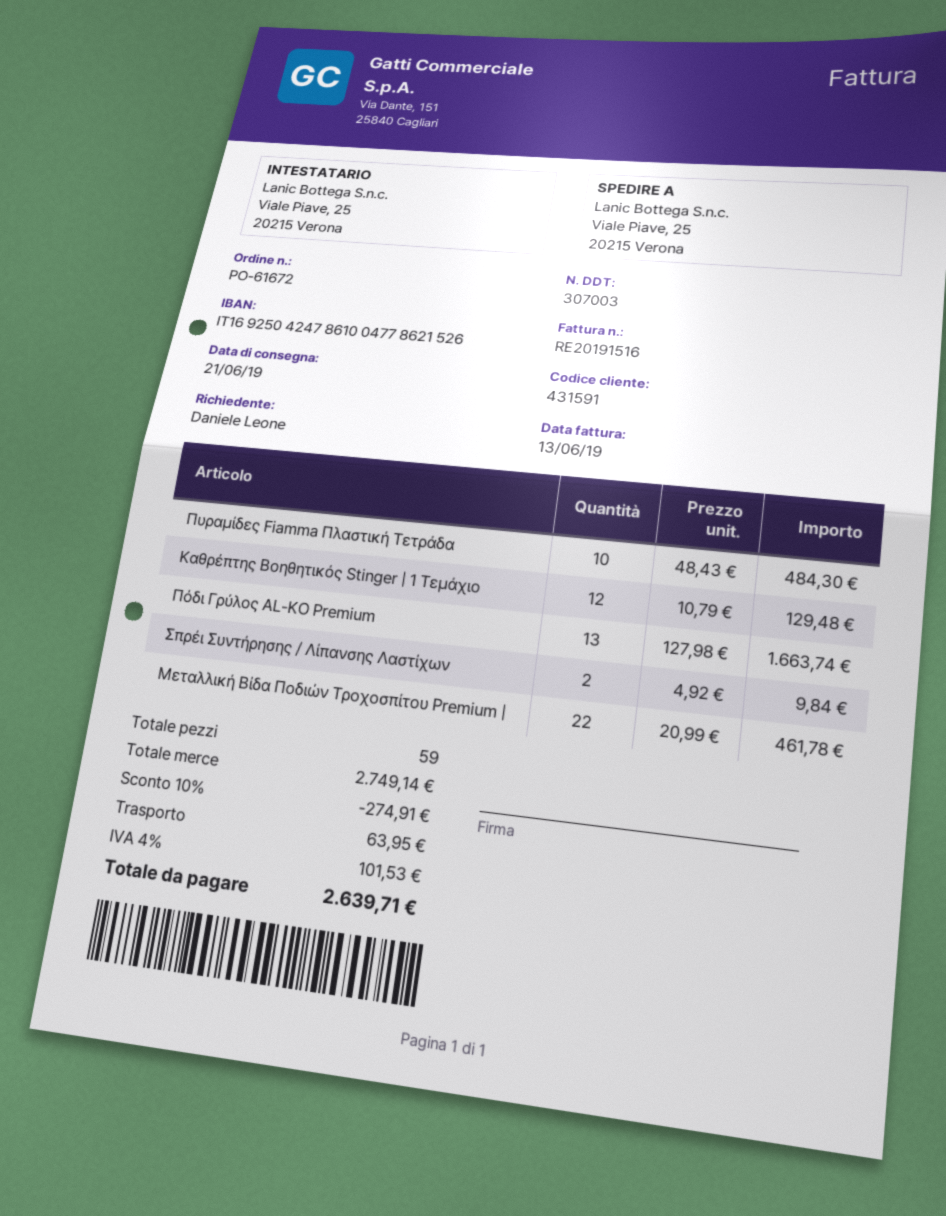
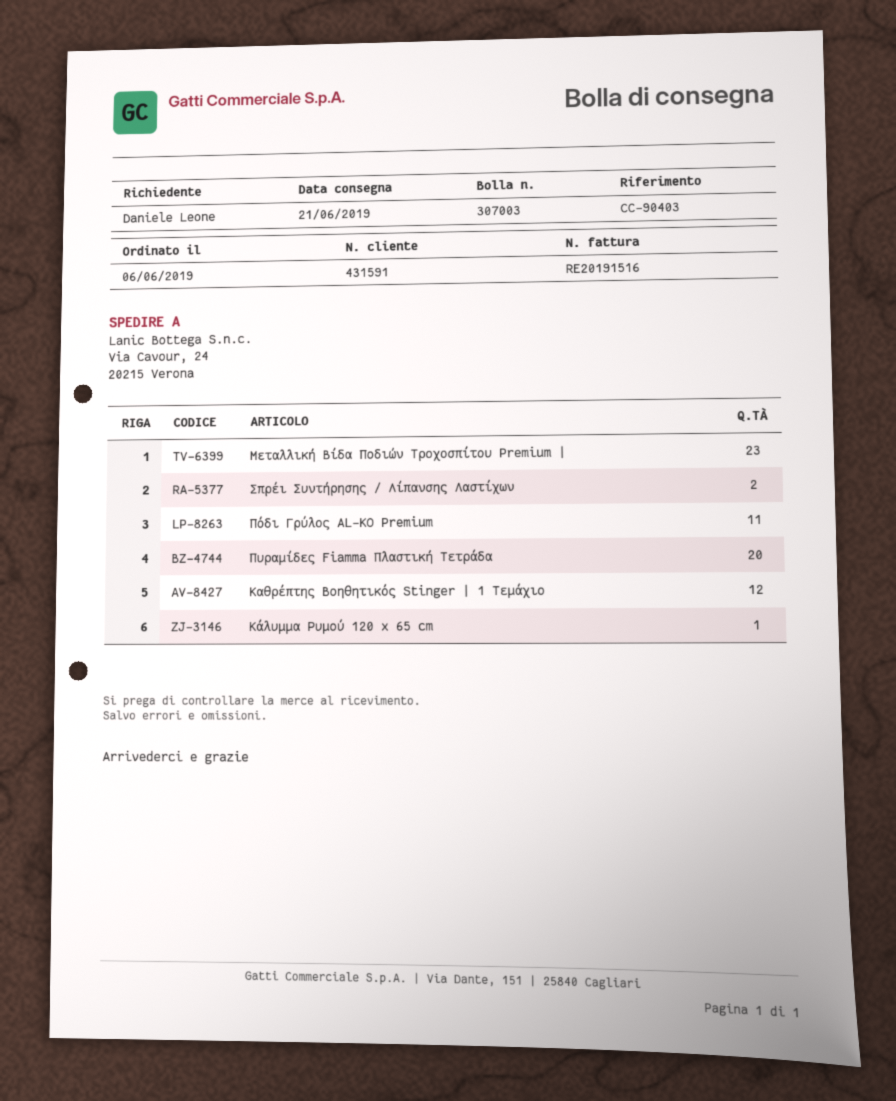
ship to: Viale Piave, 25, 20215 Verona -> Via Cavour, 24, 20215 Verona
Πυραμίδες Fiamma Πλαστική Τετράδα: 10 -> 20
Πόδι Γρύλος ΑL-KO Premium: 13 -> 11
Μεταλλική Βίδα Ποδιών Τροχοσπίτου Premium |: 22 -> 23
Κάλυμμα Ρυμού 120 x 65 cm: none -> 1

